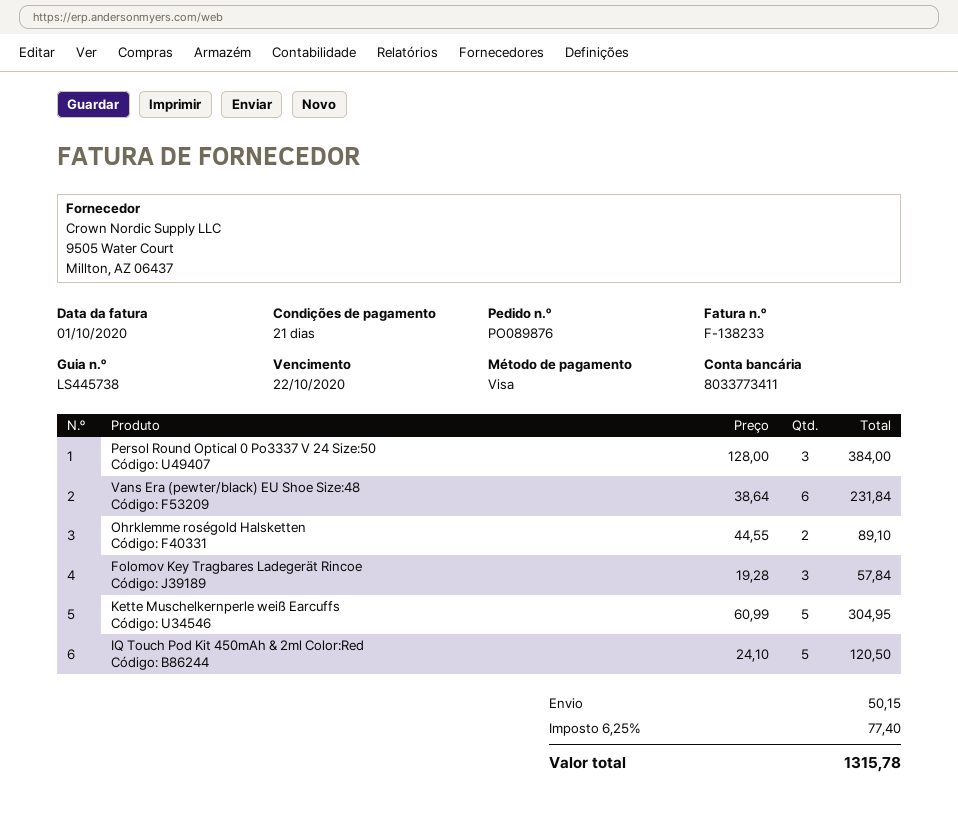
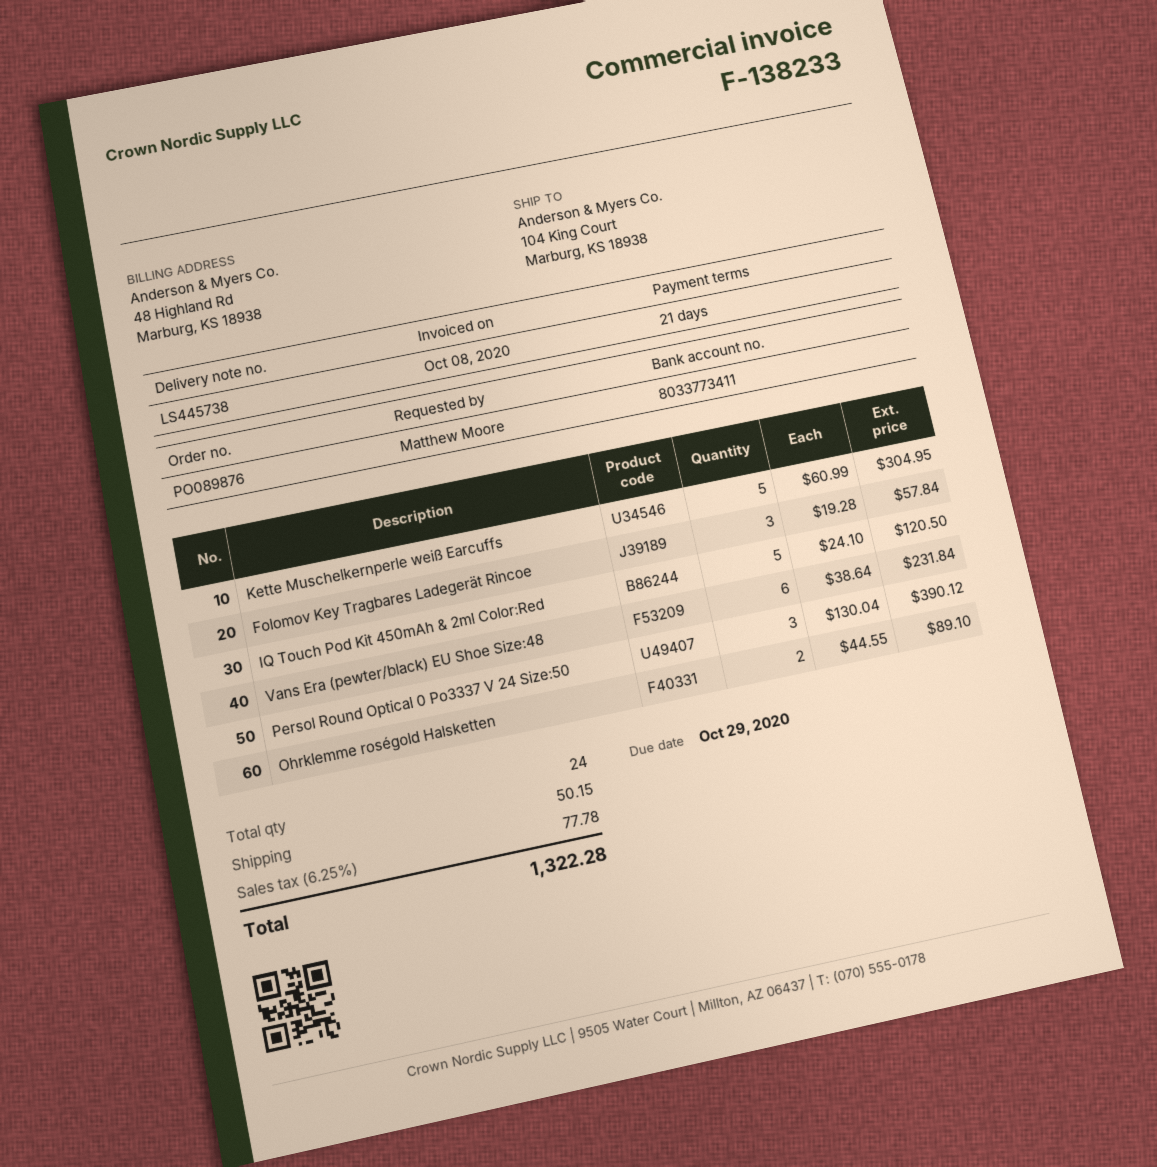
invoice date: 2020-10-01 -> 2020-10-08
due date: 2020-10-22 -> 2020-10-29
Persol Round Optical 0 Po3337 V 24 Size:50: 3 x 128.00 = 384.00 -> 3 x 130.04 = 390.12
tax: 6.25% = 77.40 -> 6.25% = 77.78
total: 1315.78 -> 1322.28

